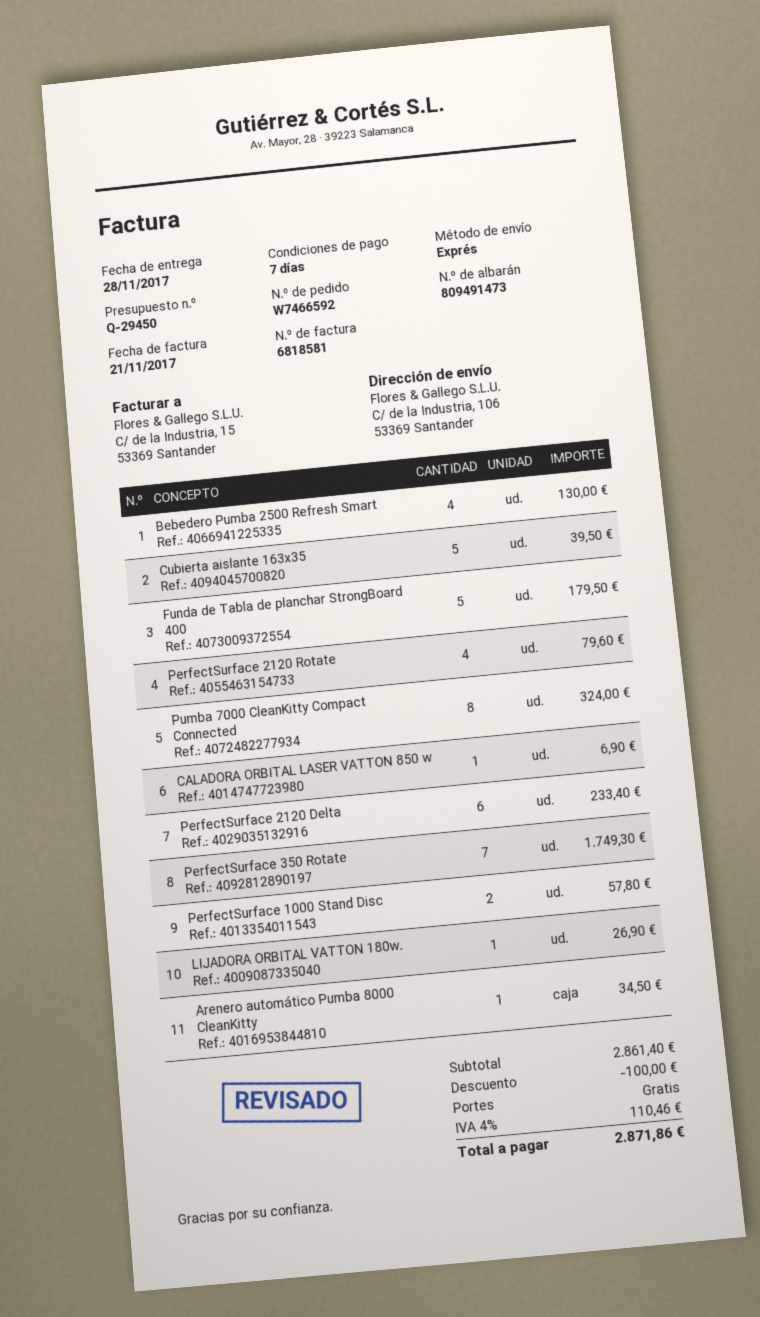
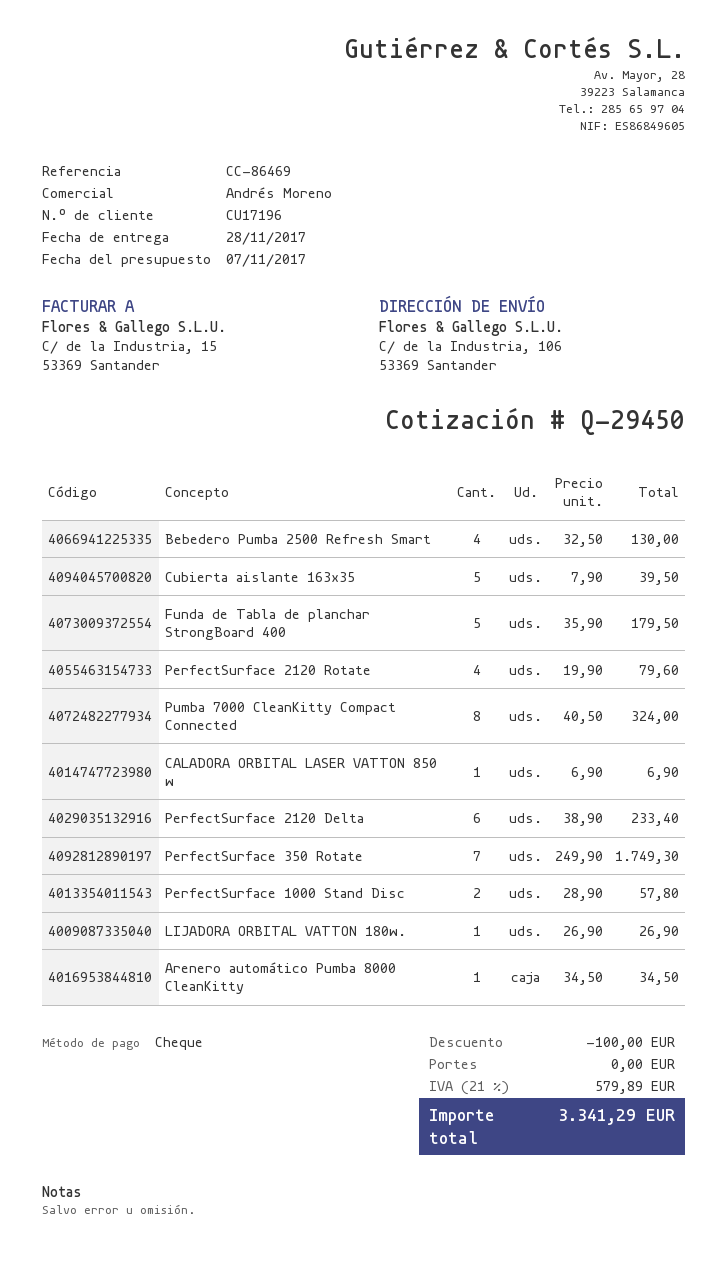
tax: 4% = 110.46 -> 21% = 579.89
total: 2871.86 -> 3341.29

